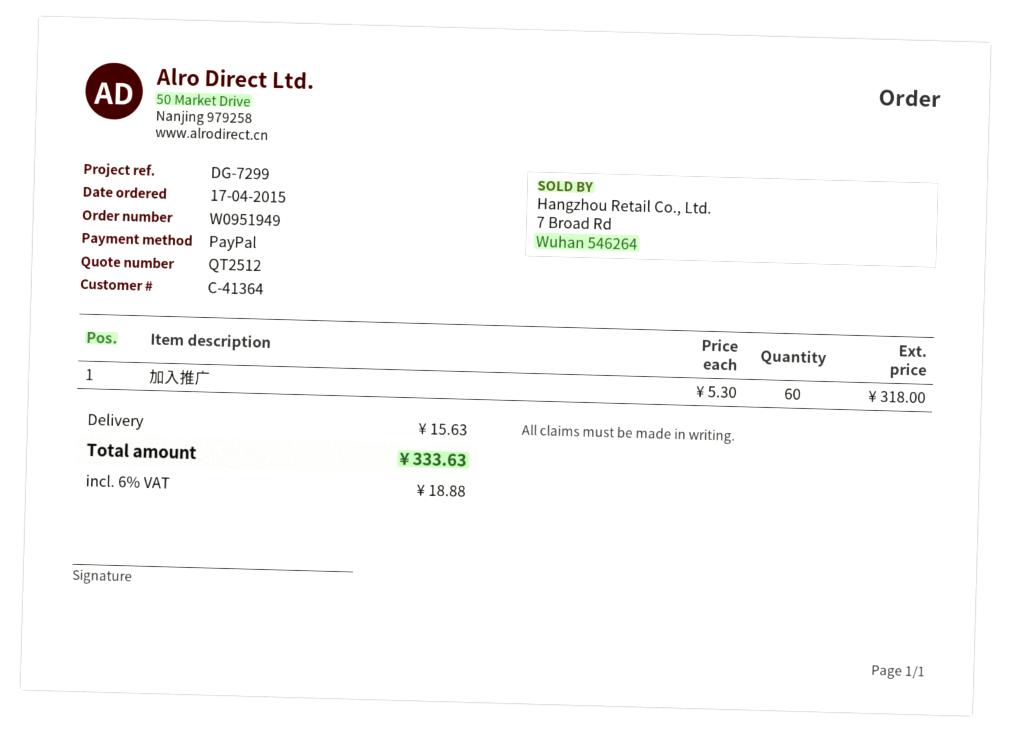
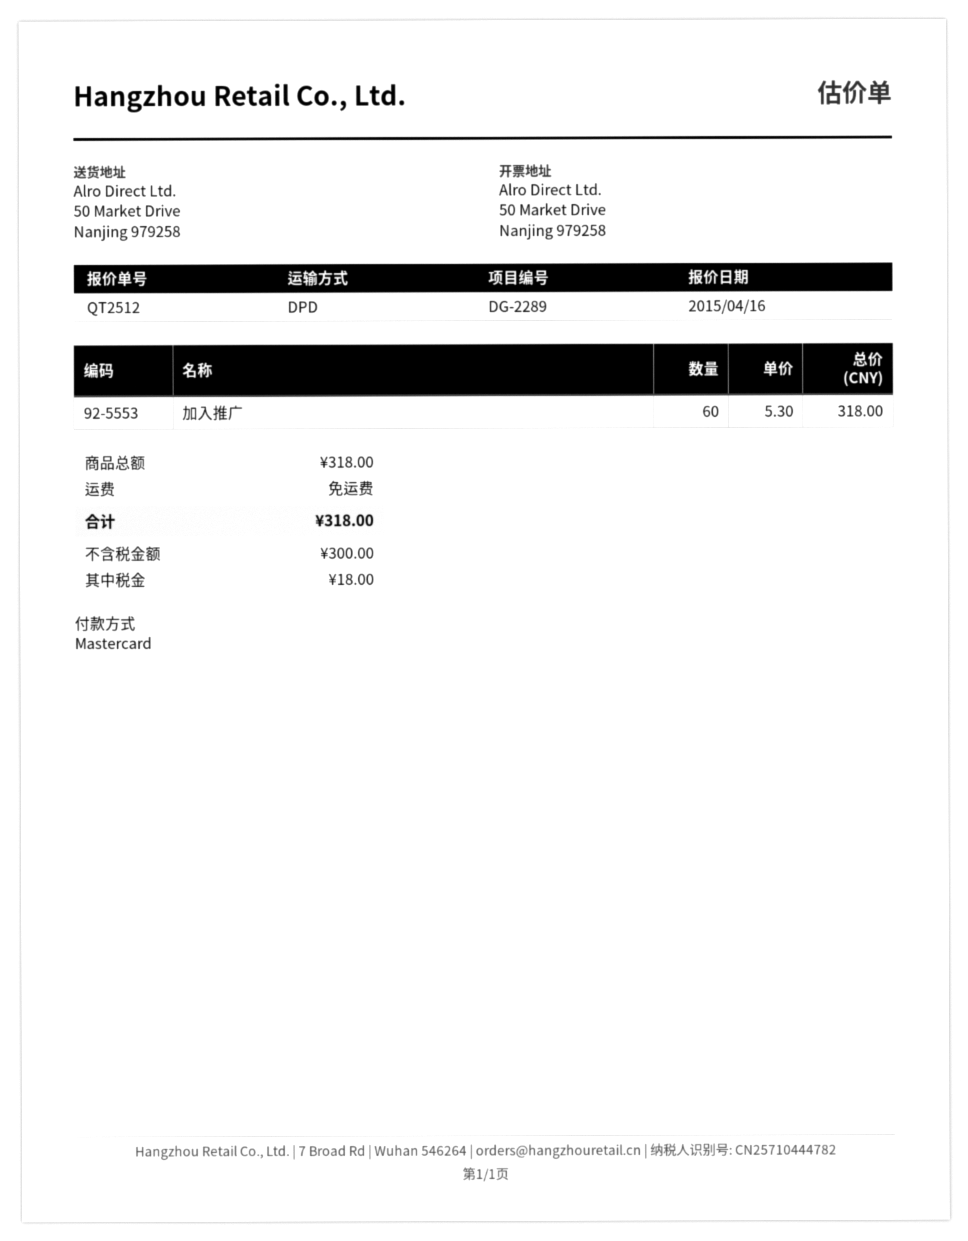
reference: DG-7299 -> DG-2289
payment method: PayPal -> Mastercard
shipping: 15.63 -> 0.00
tax: 18.88 -> 18.00
total: 333.63 -> 318.00

